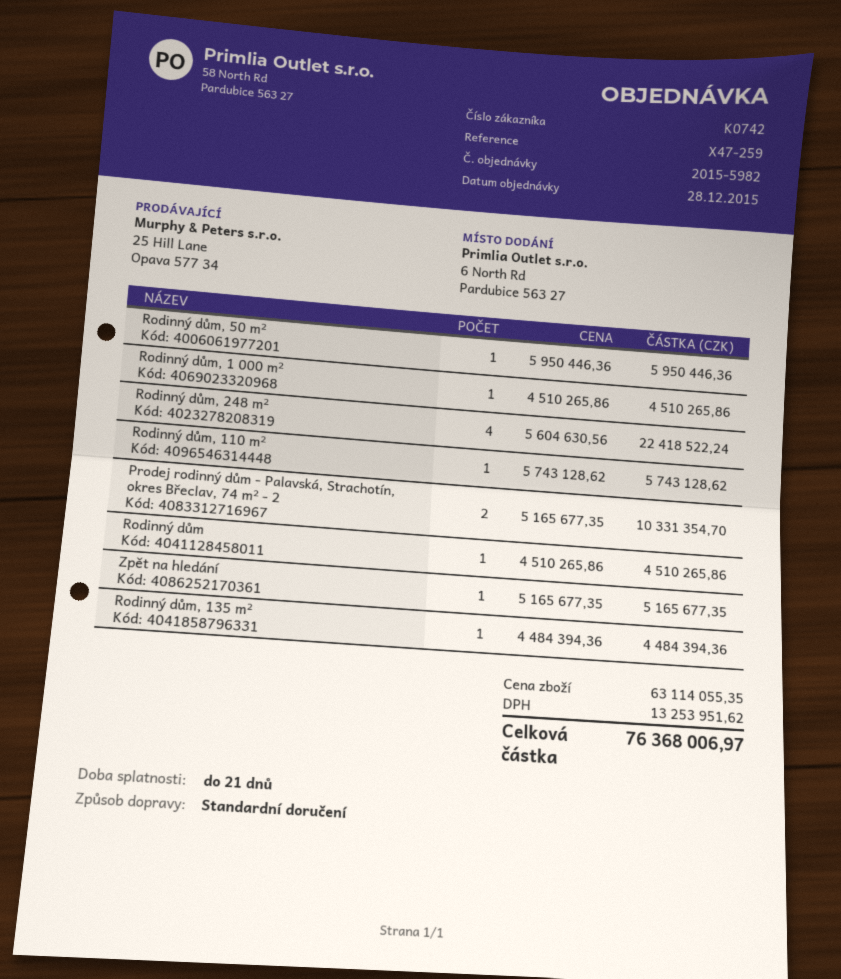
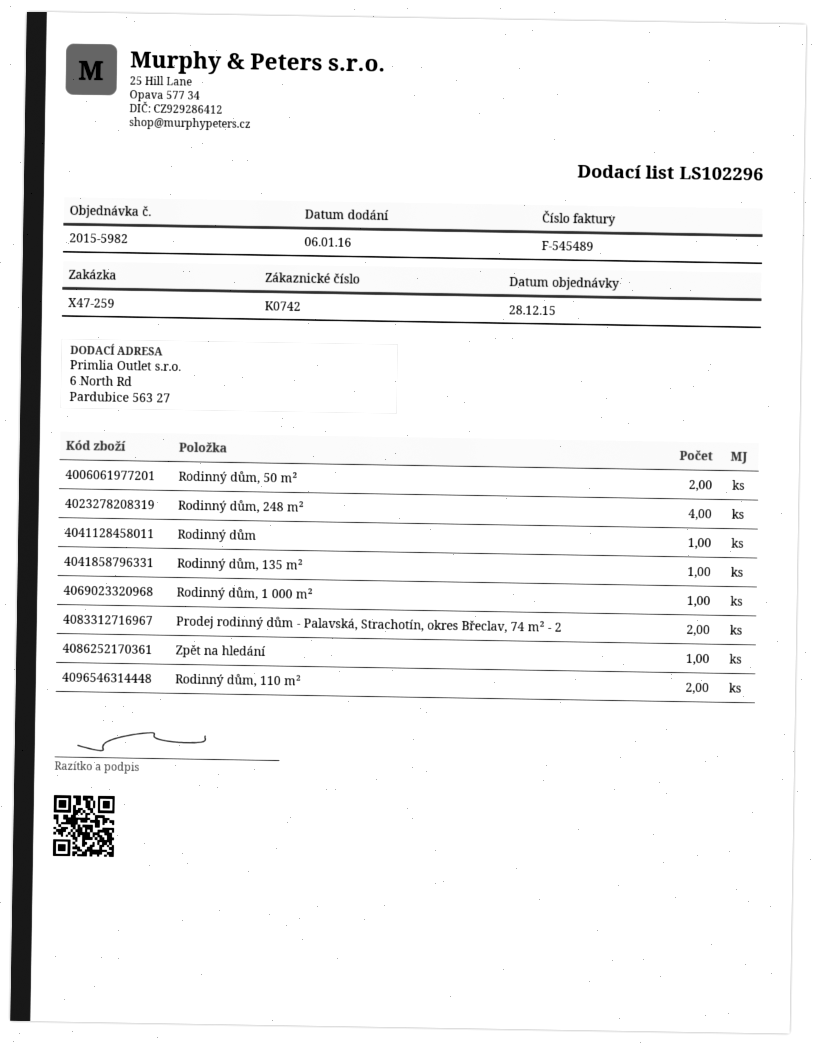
Rodinný dům, 50 m²: 1 -> 2
Rodinný dům, 110 m²: 1 -> 2

